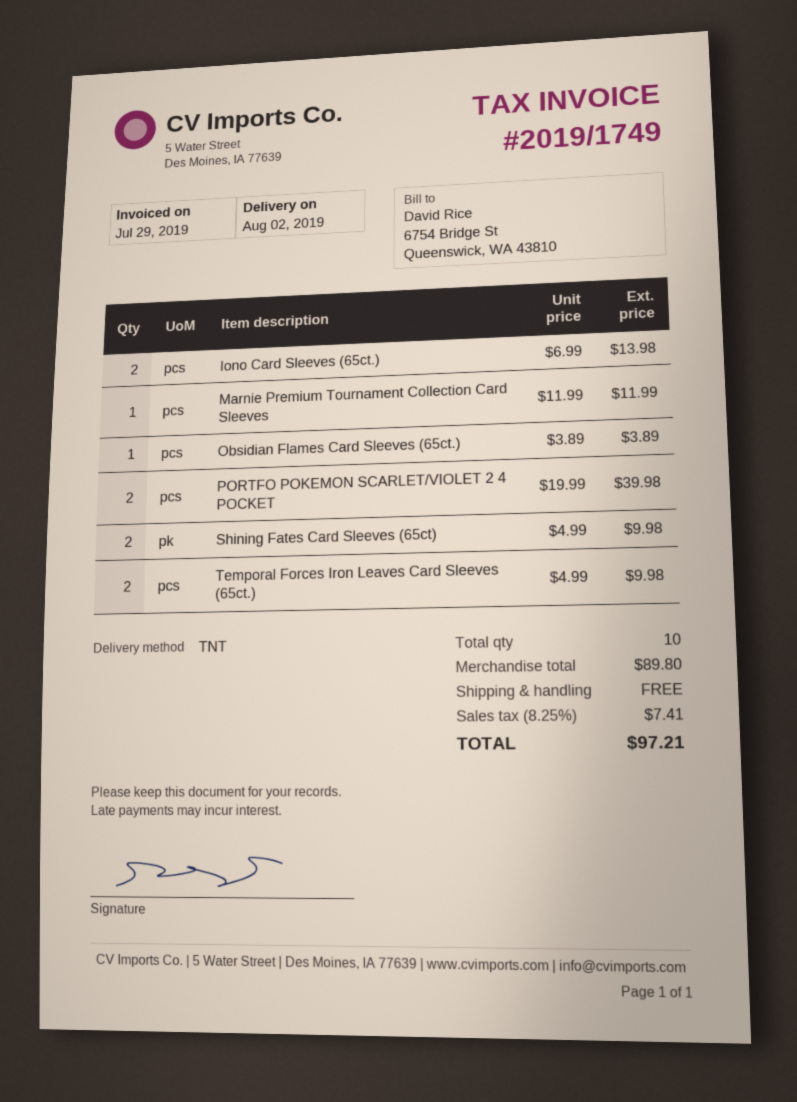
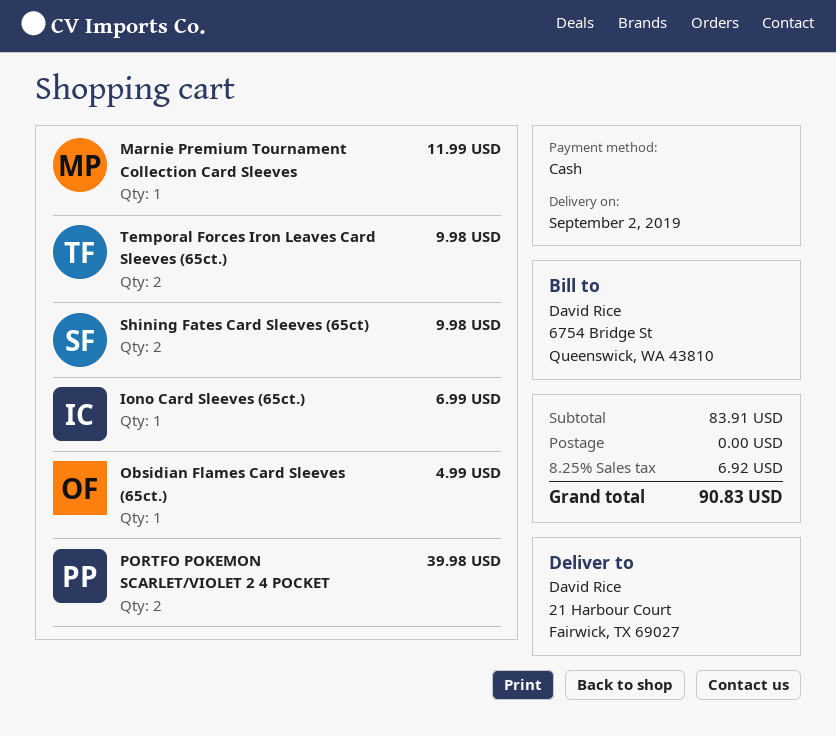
delivery date: 2019-08-02 -> 2019-09-02
Iono Card Sleeves (65ct.): 2 for 13.98 -> 1 for 6.99
Obsidian Flames Card Sleeves (65ct.): 1 for 3.89 -> 1 for 4.99
subtotal: 89.80 -> 83.91
tax: 8.25% = 7.41 -> 8.25% = 6.92
total: 97.21 -> 90.83

